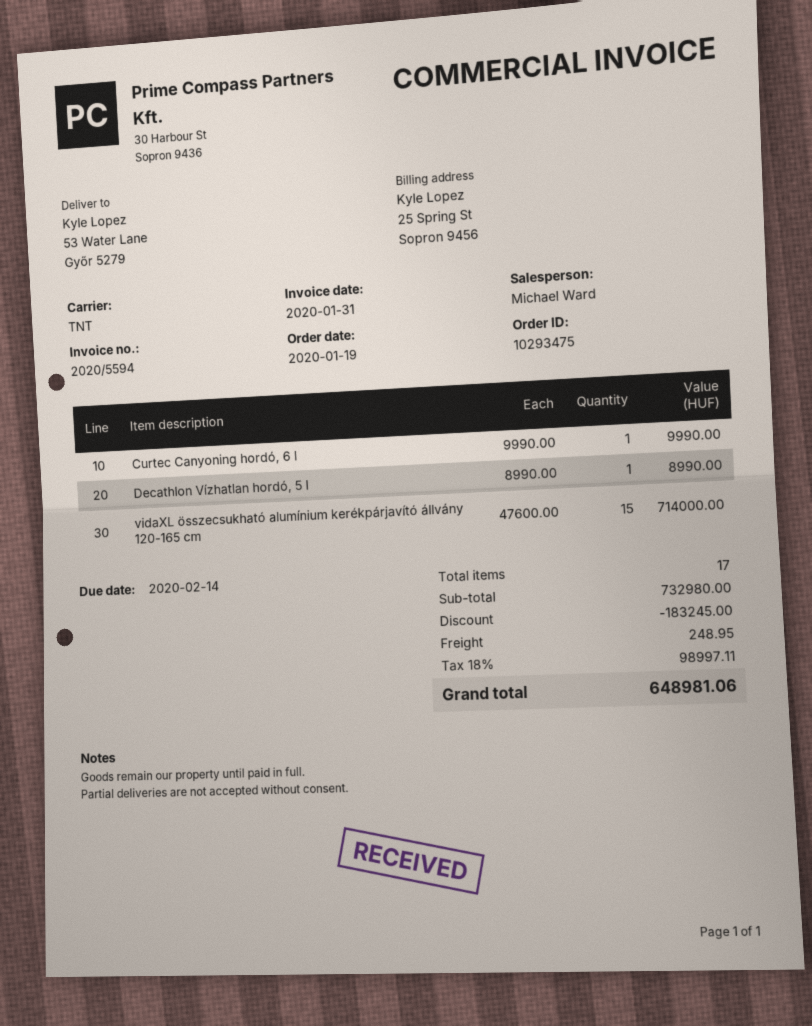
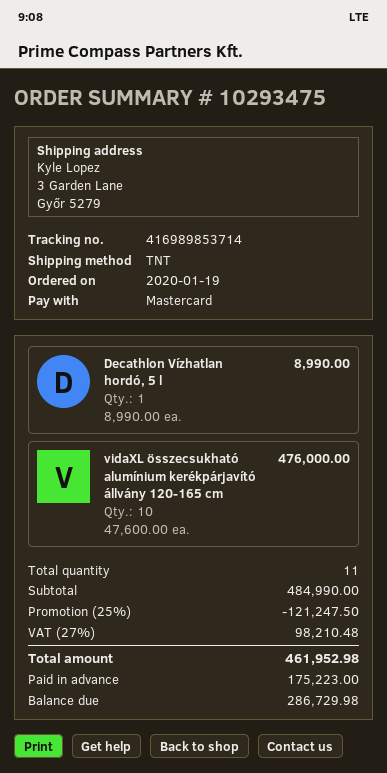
ship to: 53 Water Lane, Győr 5279 -> 3 Garden Lane, Győr 5279
Curtec Canyoning hordó, 6 l: 1 x 9990.00 = 9990.00 -> none
vidaXL összecsukható alumínium kerékpárjavító állvány 120-165 cm: 15 x 47600.00 = 714000.00 -> 10 x 47600.00 = 476000.00
total quantity: 17 -> 11
subtotal: 732980.00 -> 484990.00
discount: 183245.00 -> 121247.50
shipping: 248.95 -> none
tax: 18% = 98997.11 -> 27% = 98210.48
total: 648981.06 -> 461952.98

